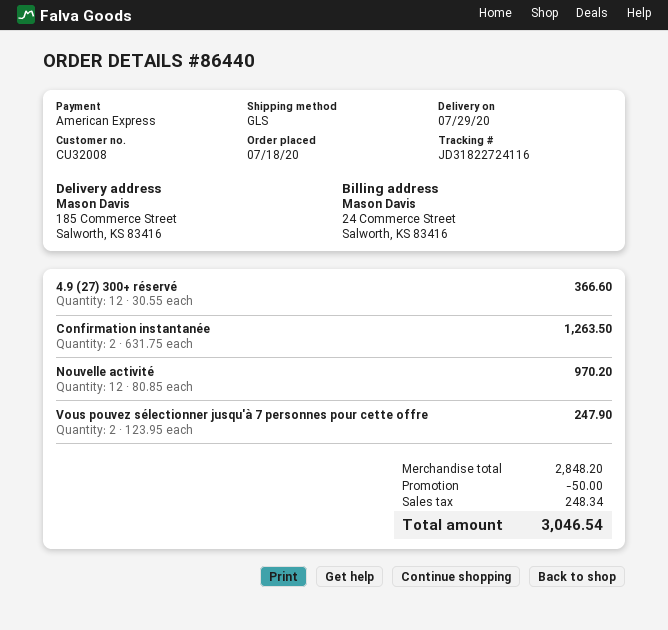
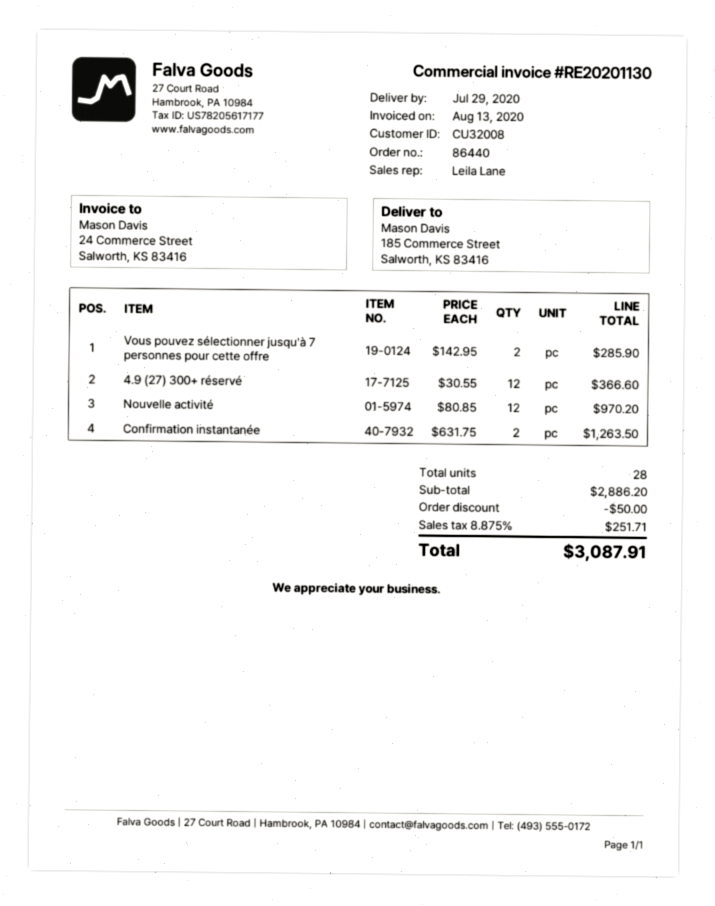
Vous pouvez sélectionner jusqu'à 7 personnes pour cette offre: 2 x 123.95 = 247.90 -> 2 x 142.95 = 285.90
subtotal: 2848.20 -> 2886.20
tax: 248.34 -> 251.71
total: 3046.54 -> 3087.91

